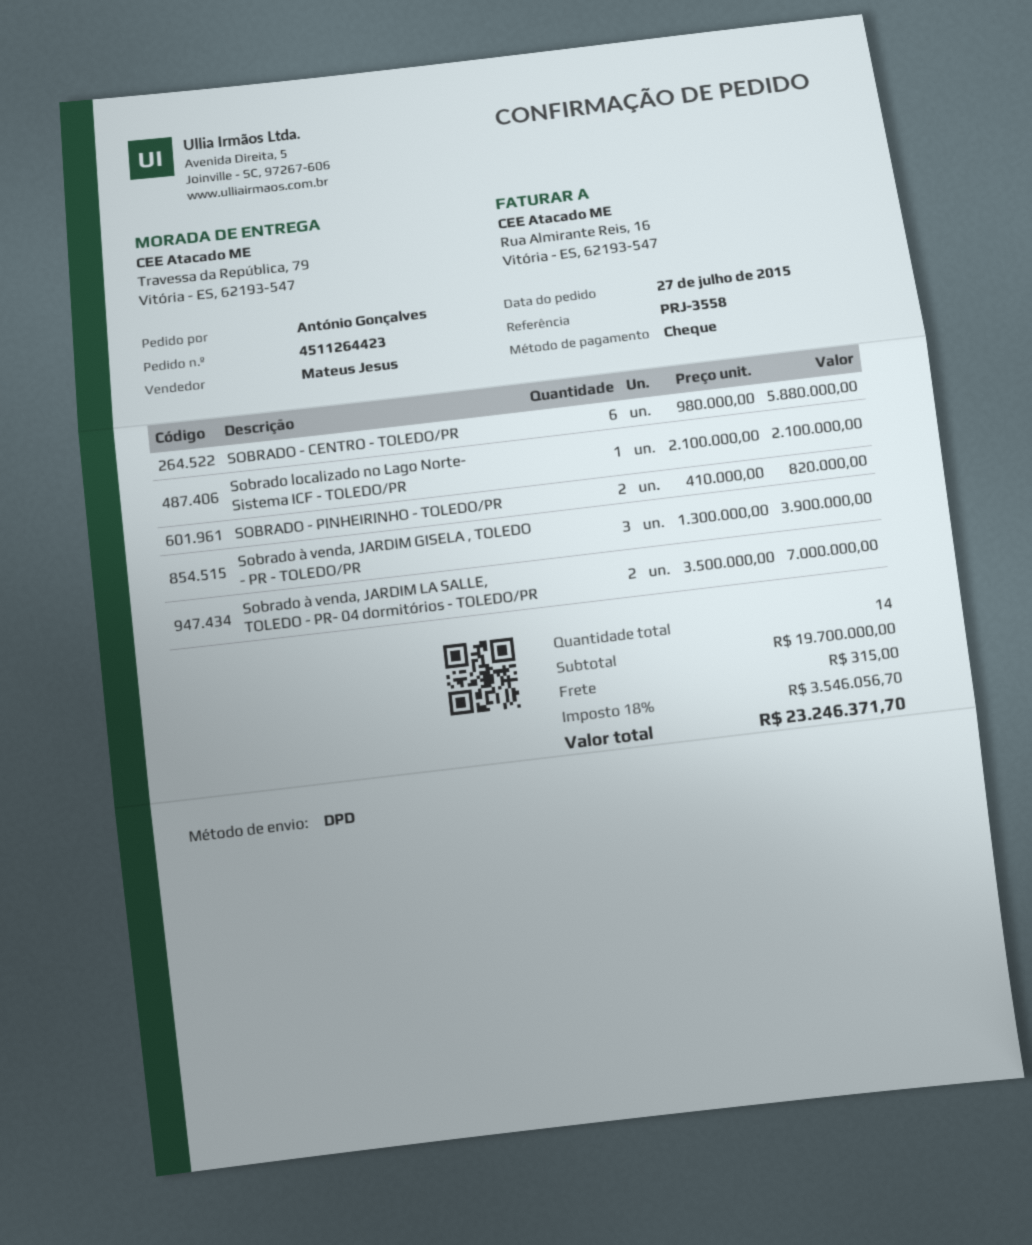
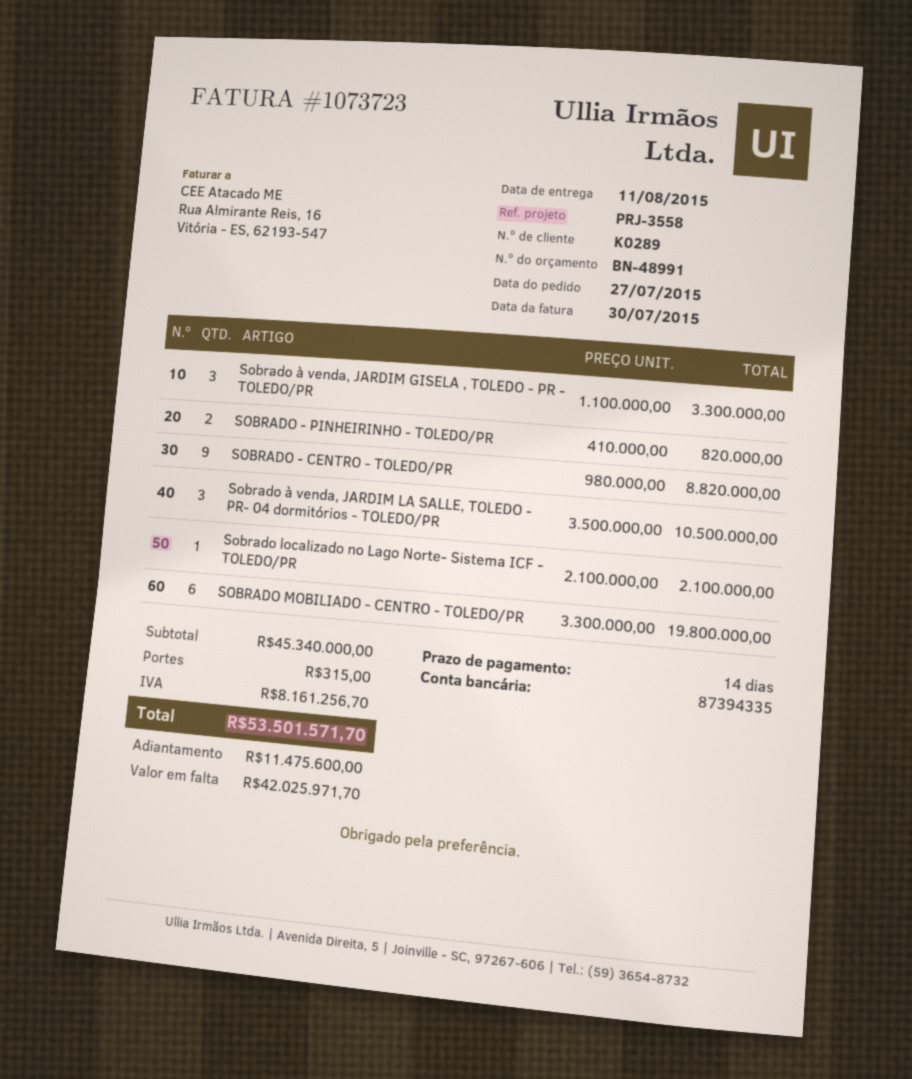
SOBRADO - CENTRO - TOLEDO/PR: 6 x 980000.00 = 5880000.00 -> 9 x 980000.00 = 8820000.00
Sobrado à venda, JARDIM GISELA , TOLEDO - PR - TOLEDO/PR: 3 x 1300000.00 = 3900000.00 -> 3 x 1100000.00 = 3300000.00
Sobrado à venda, JARDIM LA SALLE, TOLEDO - PR- 04 dormitórios - TOLEDO/PR: 2 x 3500000.00 = 7000000.00 -> 3 x 3500000.00 = 10500000.00
SOBRADO MOBILIADO - CENTRO - TOLEDO/PR: none -> 6 x 3300000.00 = 19800000.00
subtotal: 19700000.00 -> 45340000.00
tax: 3546056.70 -> 8161256.70
total: 23246371.70 -> 53501571.70

